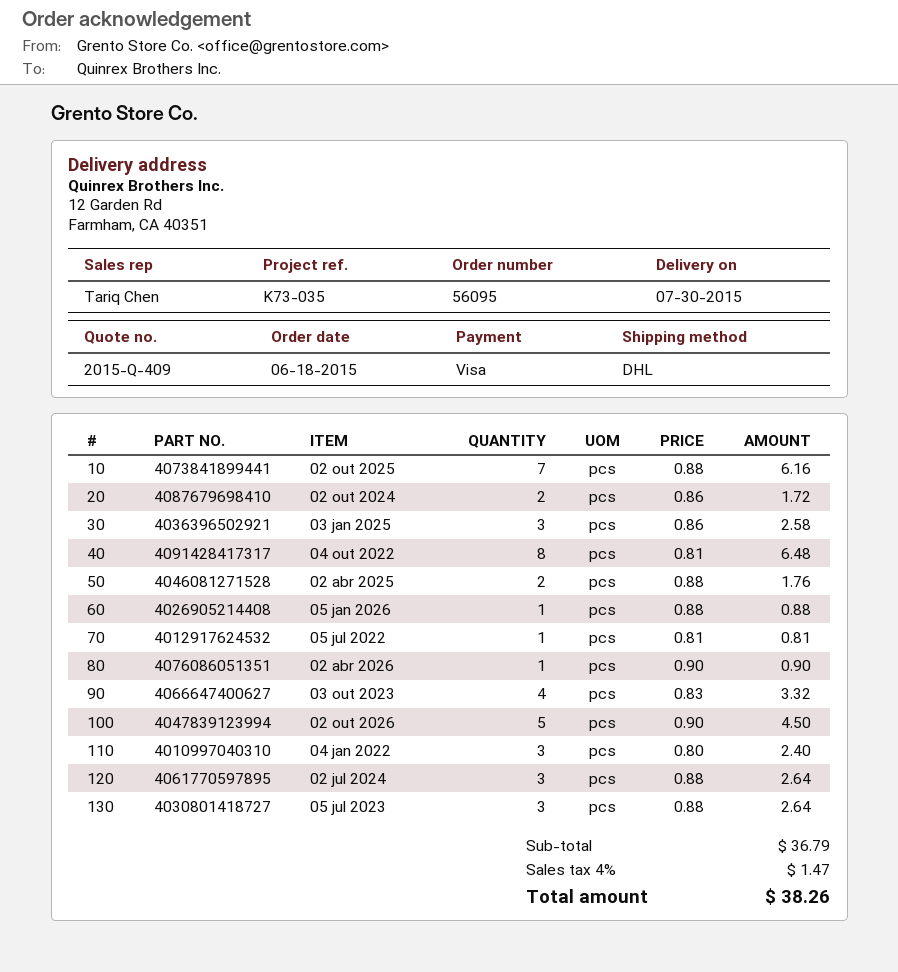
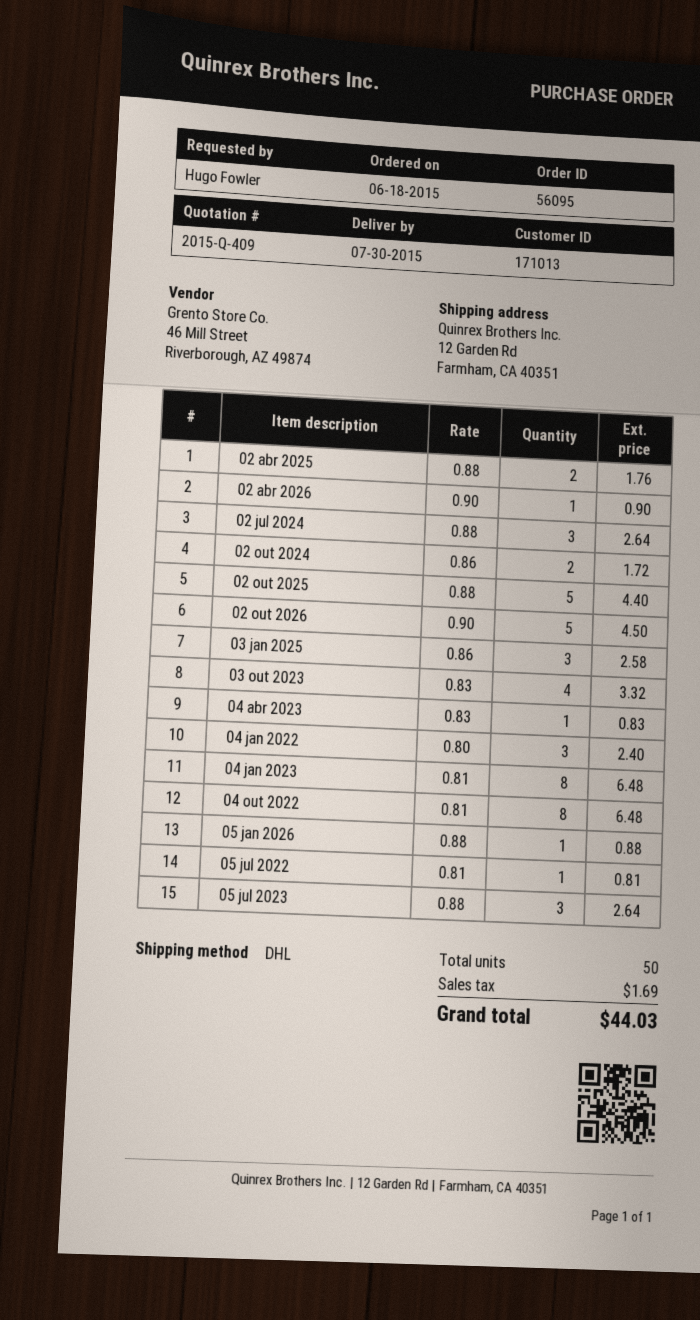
02 out 2025: 7 x 0.88 = 6.16 -> 5 x 0.88 = 4.40
04 abr 2023: none -> 1 x 0.83 = 0.83
04 jan 2023: none -> 8 x 0.81 = 6.48
tax: 1.47 -> 1.69
total: 38.26 -> 44.03

